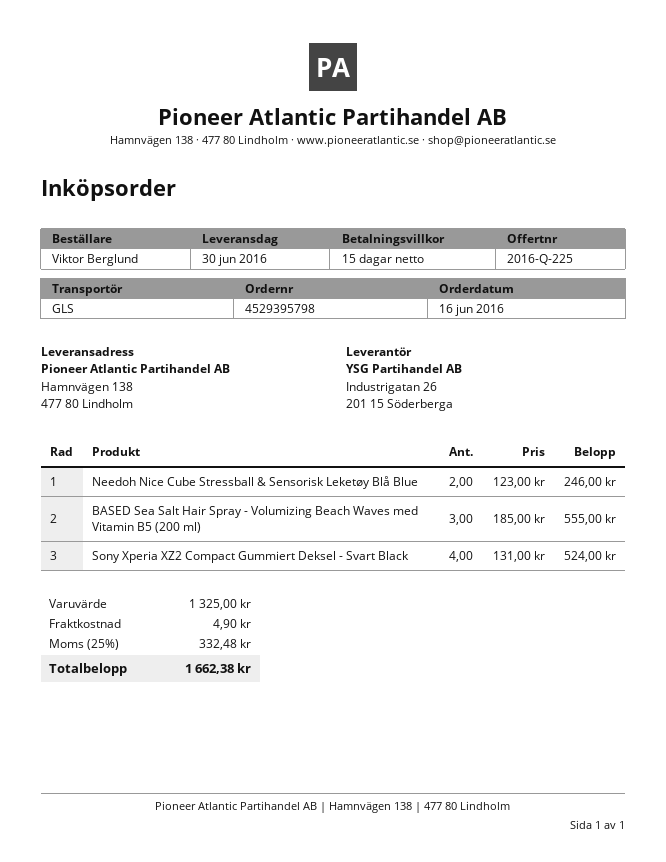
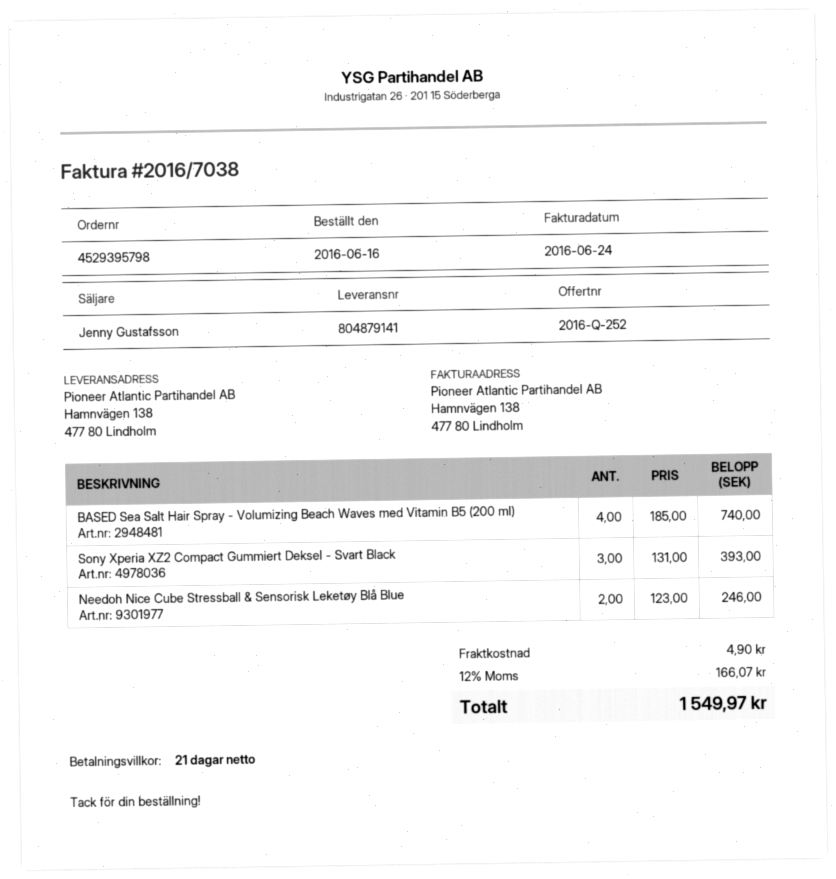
quote number: 2016-Q-225 -> 2016-Q-252
payment terms: 15 days -> 21 days
BASED Sea Salt Hair Spray - Volumizing Beach Waves med Vitamin B5 (200 ml): 3 x 185.00 = 555.00 -> 4 x 185.00 = 740.00
Sony Xperia XZ2 Compact Gummiert Deksel - Svart Black: 4 x 131.00 = 524.00 -> 3 x 131.00 = 393.00
tax: 25% = 332.48 -> 12% = 166.07
total: 1662.38 -> 1549.97

